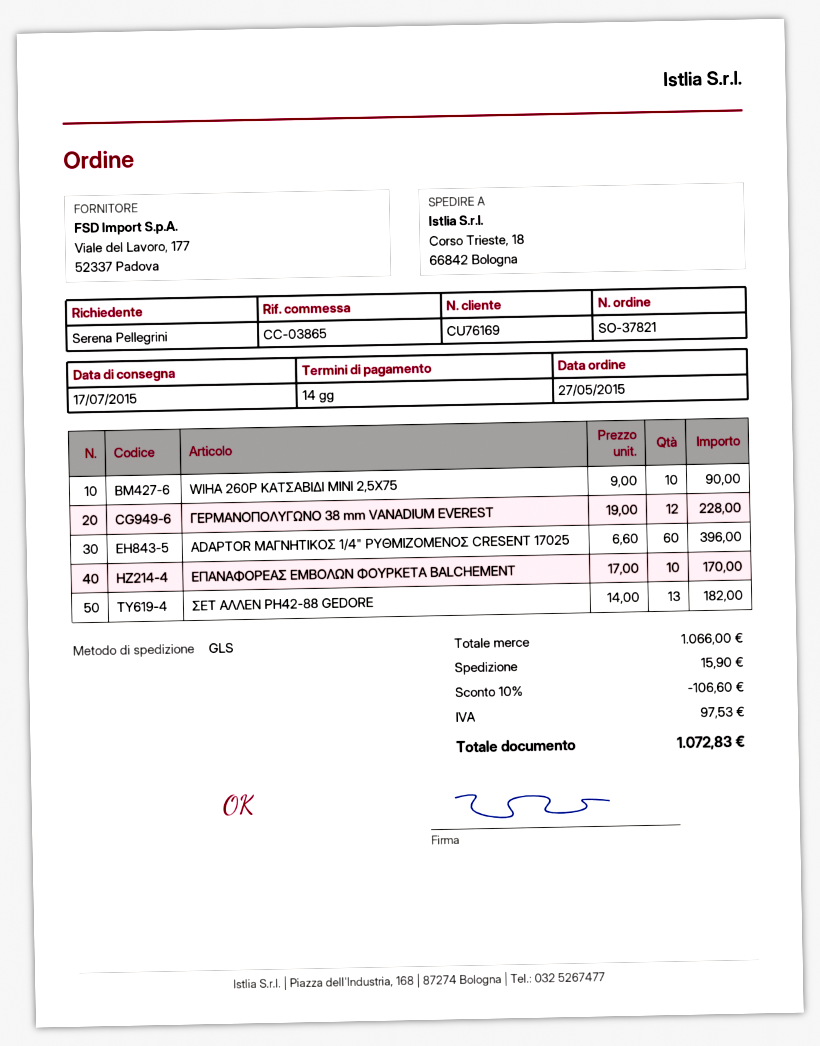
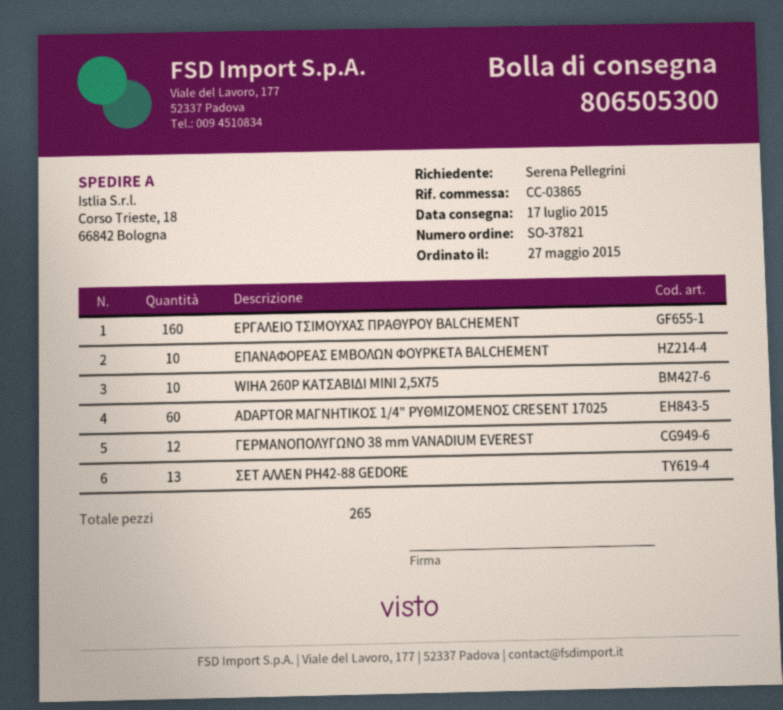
ΕΡΓΑΛΕΙΟ ΤΣΙΜΟΥΧΑΣ ΠΡΑΘΥΡΟΥ BALCHEMENT: none -> 160

